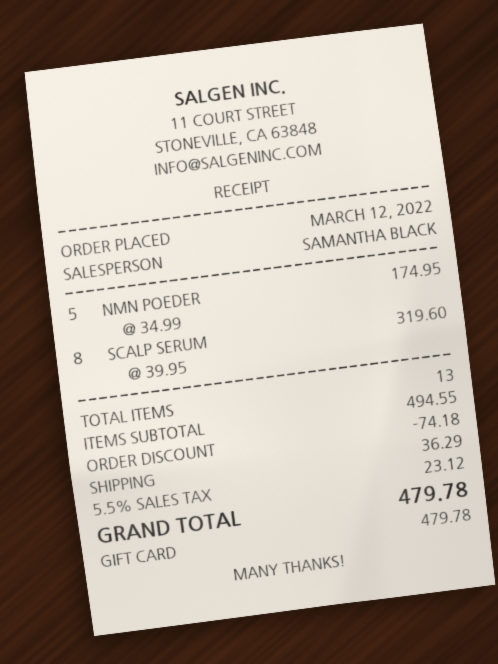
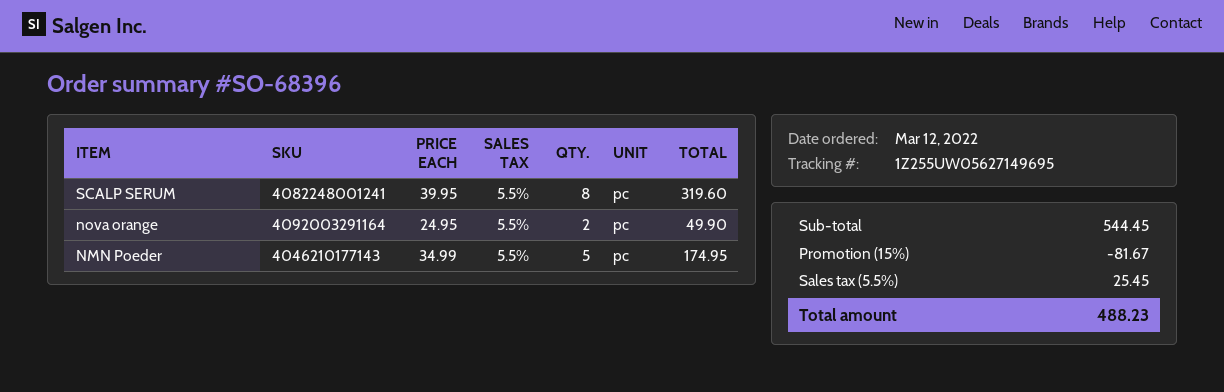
nova orange: none -> 2 x 24.95 = 49.90
subtotal: 494.55 -> 544.45
discount: 74.18 -> 81.67
shipping: 36.29 -> none
tax: 5.5% = 23.12 -> 5.5% = 25.45
total: 479.78 -> 488.23

